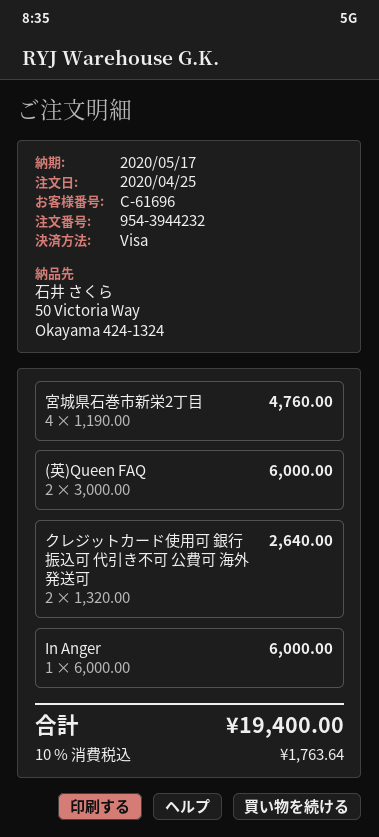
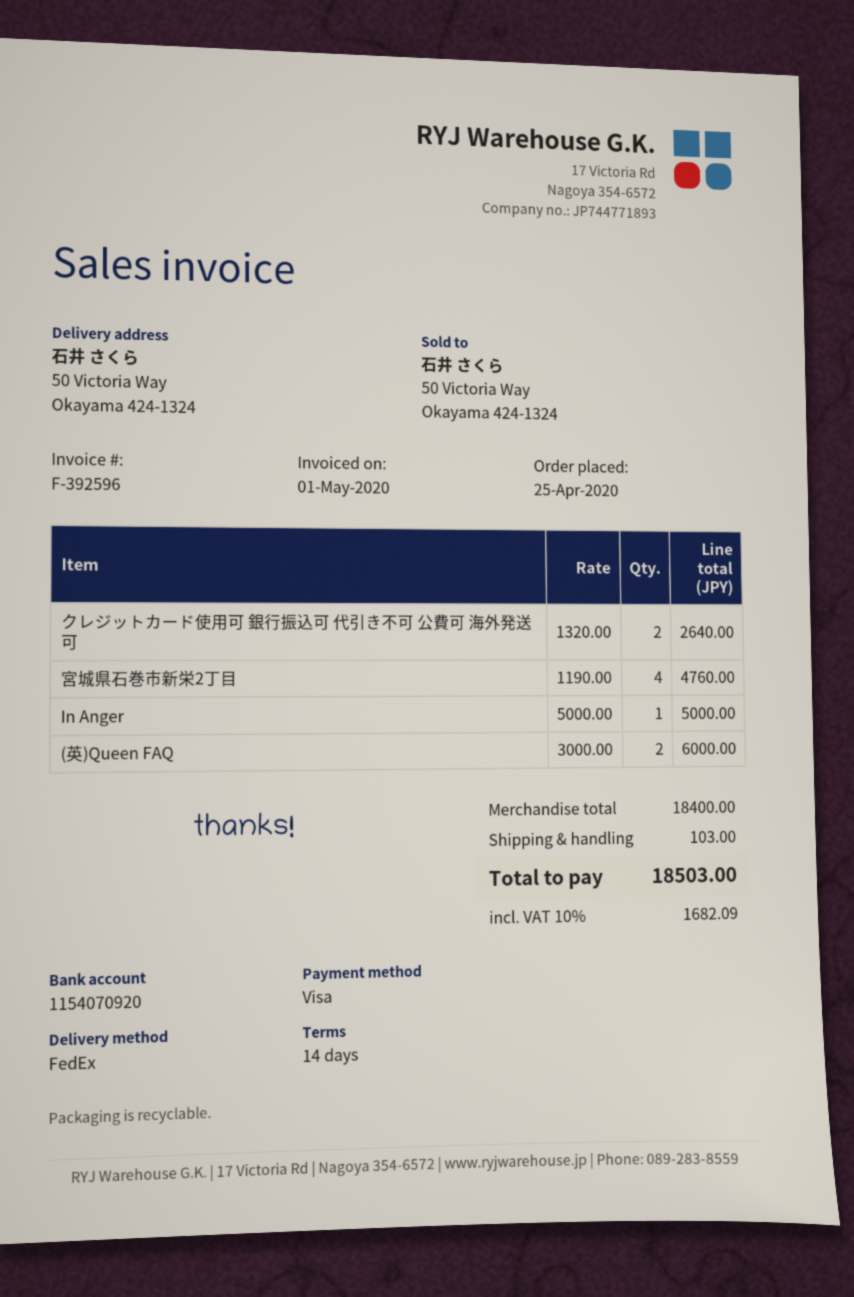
In Anger: 1 x 6000.00 = 6000.00 -> 1 x 5000.00 = 5000.00
shipping: none -> 103.00
tax: 10% = 1763.64 -> 10% = 1682.09
total: 19400.00 -> 18503.00

